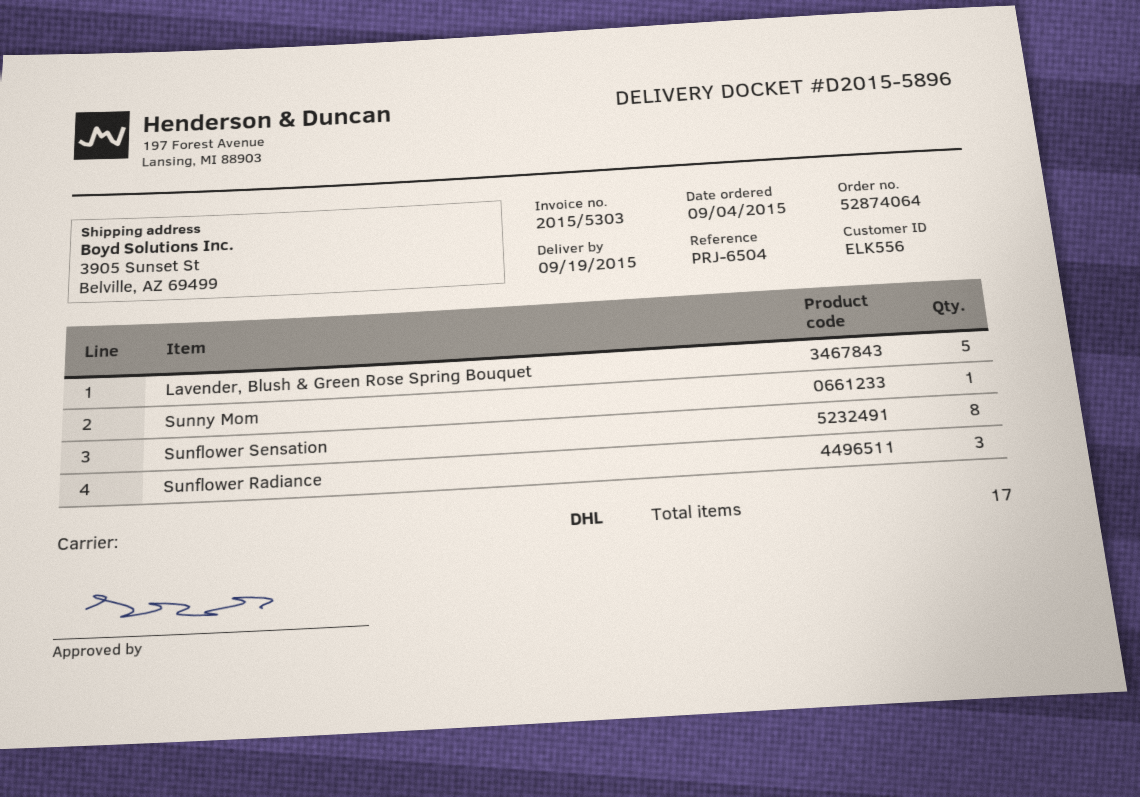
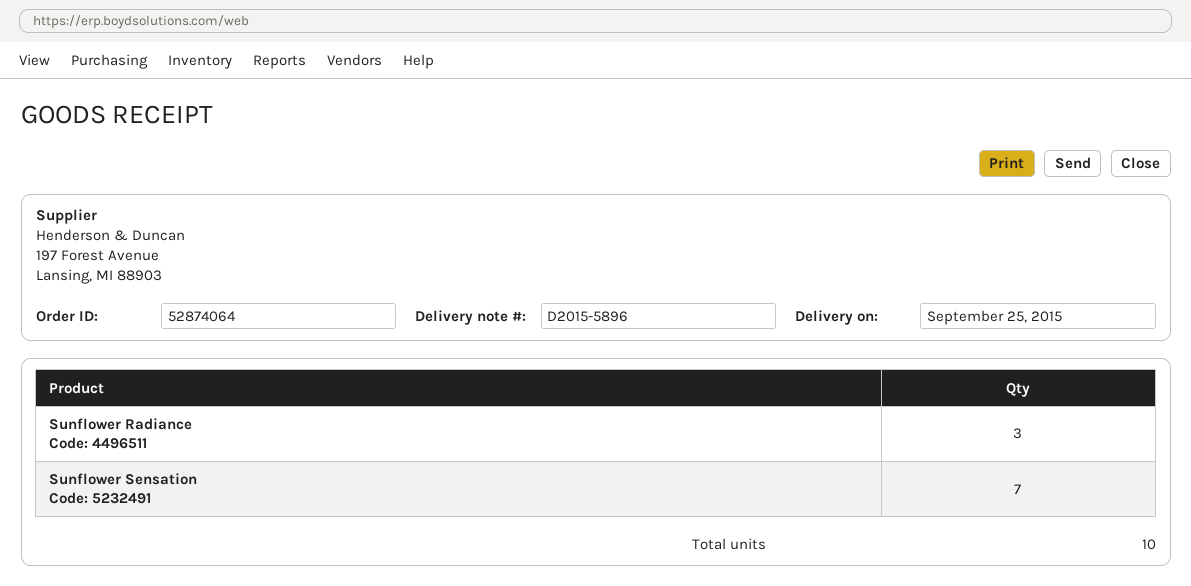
delivery date: 2015-09-19 -> 2015-09-25
Lavender, Blush & Green Rose Spring Bouquet: 5 -> none
Sunny Mom: 1 -> none
Sunflower Sensation: 8 -> 7
total quantity: 17 -> 10

